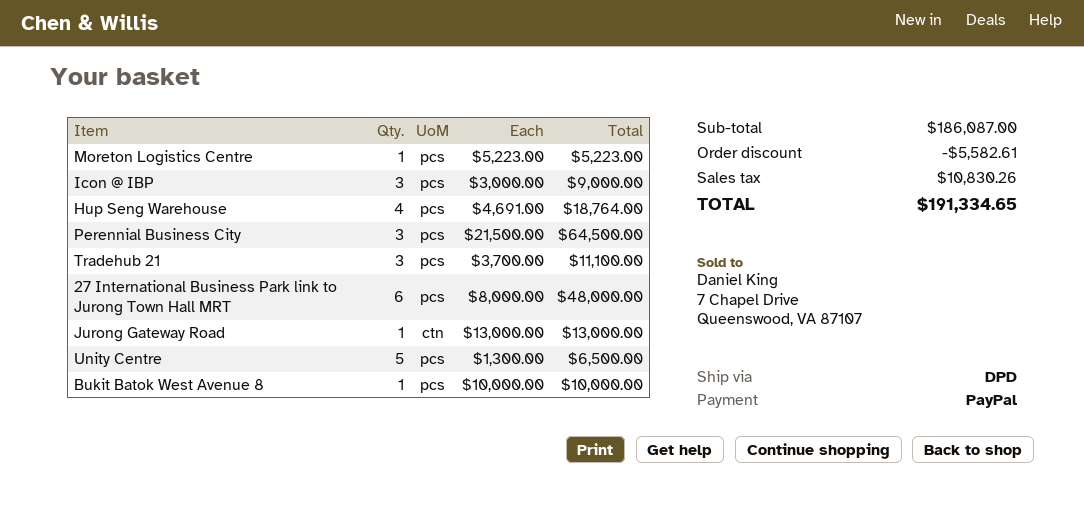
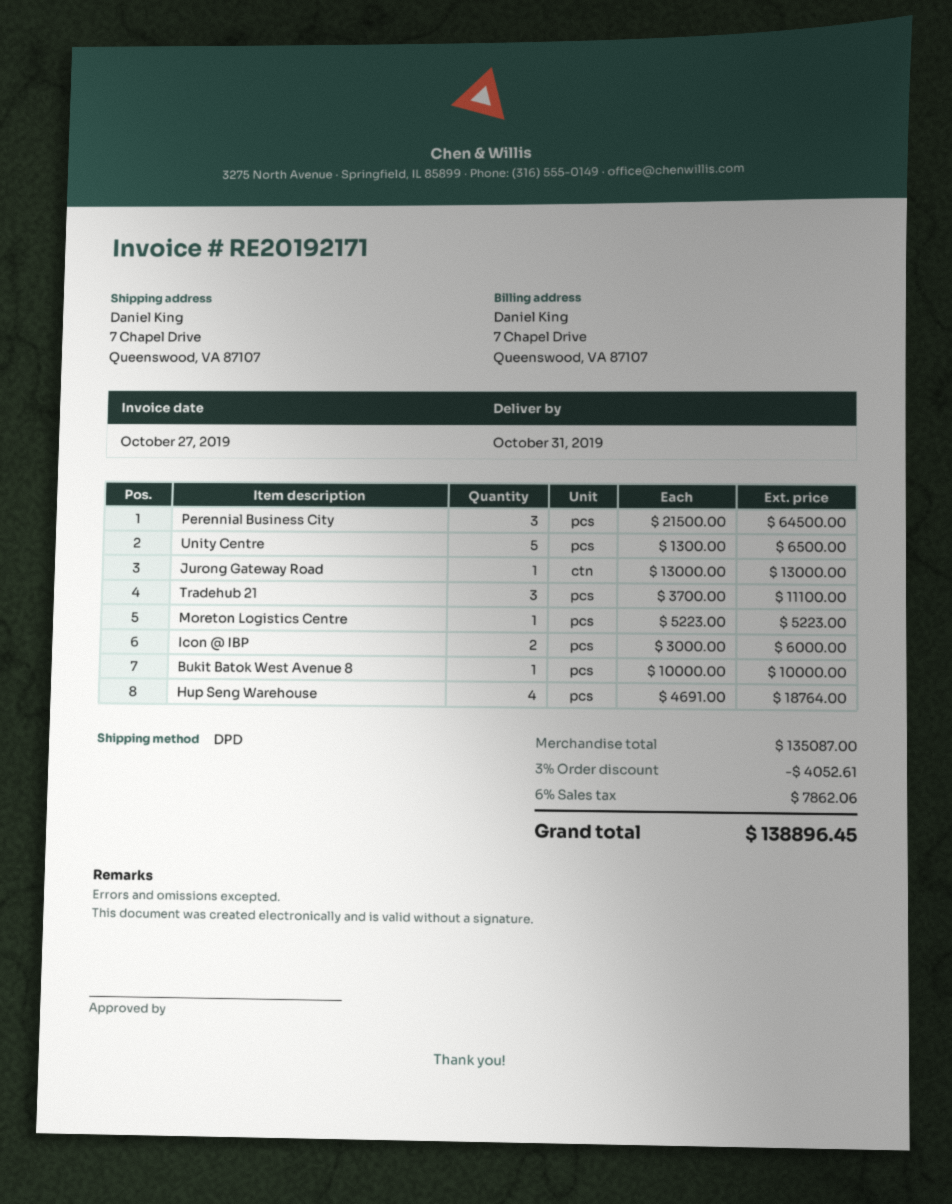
Icon @ IBP: 3 x 3000.00 = 9000.00 -> 2 x 3000.00 = 6000.00
27 International Business Park link to Jurong Town Hall MRT: 6 x 8000.00 = 48000.00 -> none
subtotal: 186087.00 -> 135087.00
discount: 5582.61 -> 4052.61
tax: 10830.26 -> 7862.06
total: 191334.65 -> 138896.45

